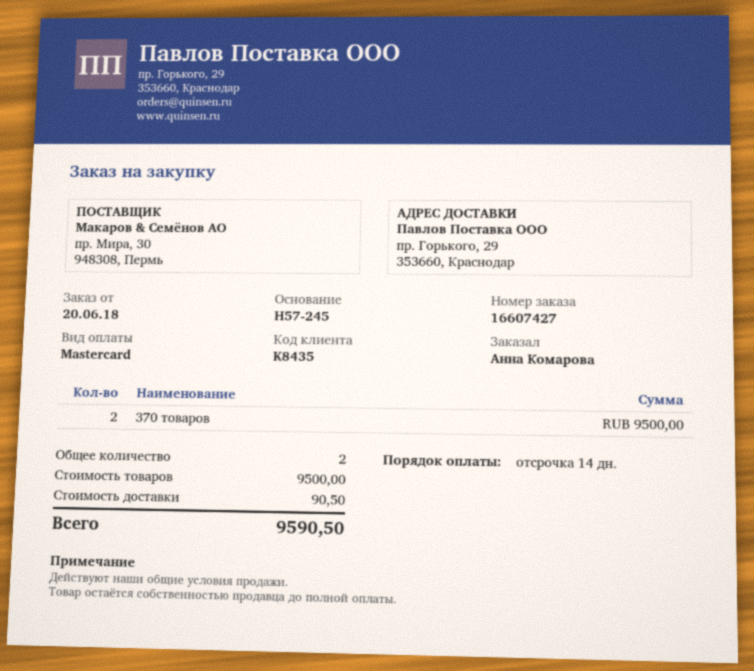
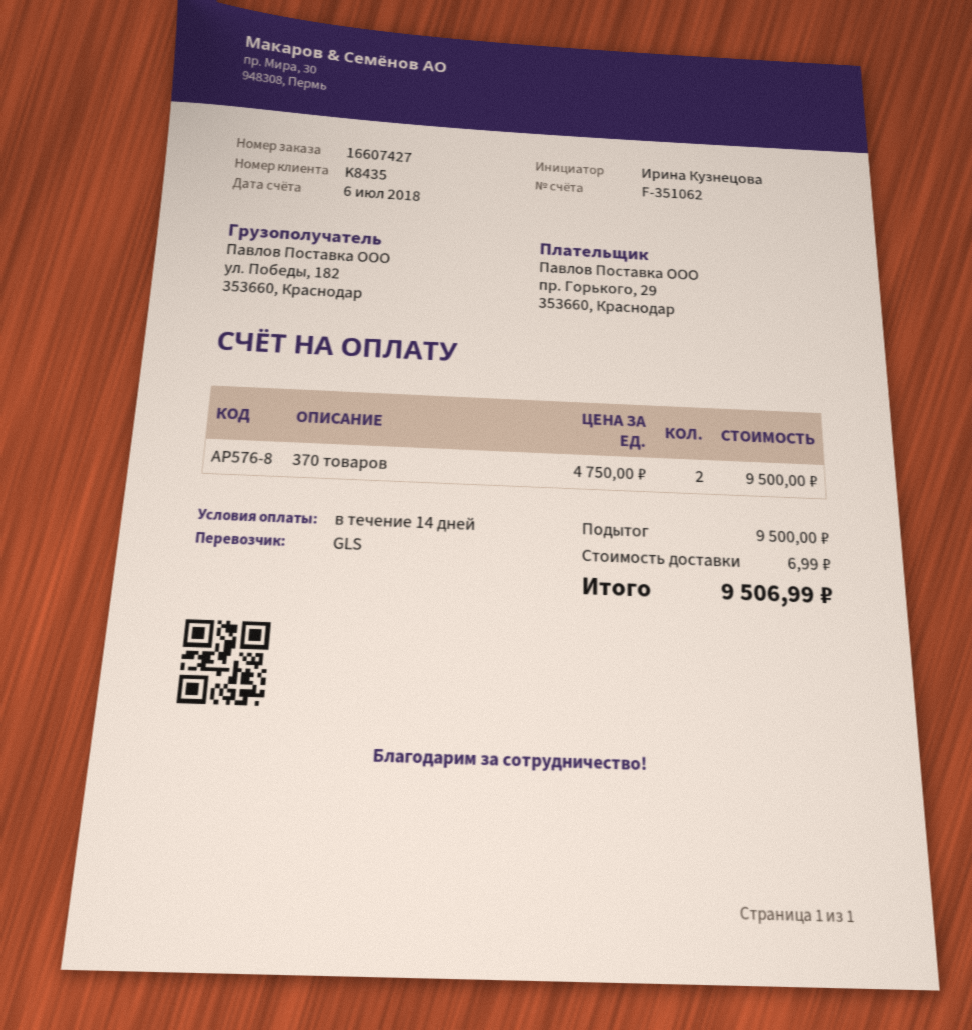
ordered by: Анна Комарова -> Ирина Кузнецова
ship to: пр. Горького, 29, 353660, Краснодар -> ул. Победы, 182, 353660, Краснодар
shipping: 90.50 -> 6.99
total: 9590.50 -> 9506.99

